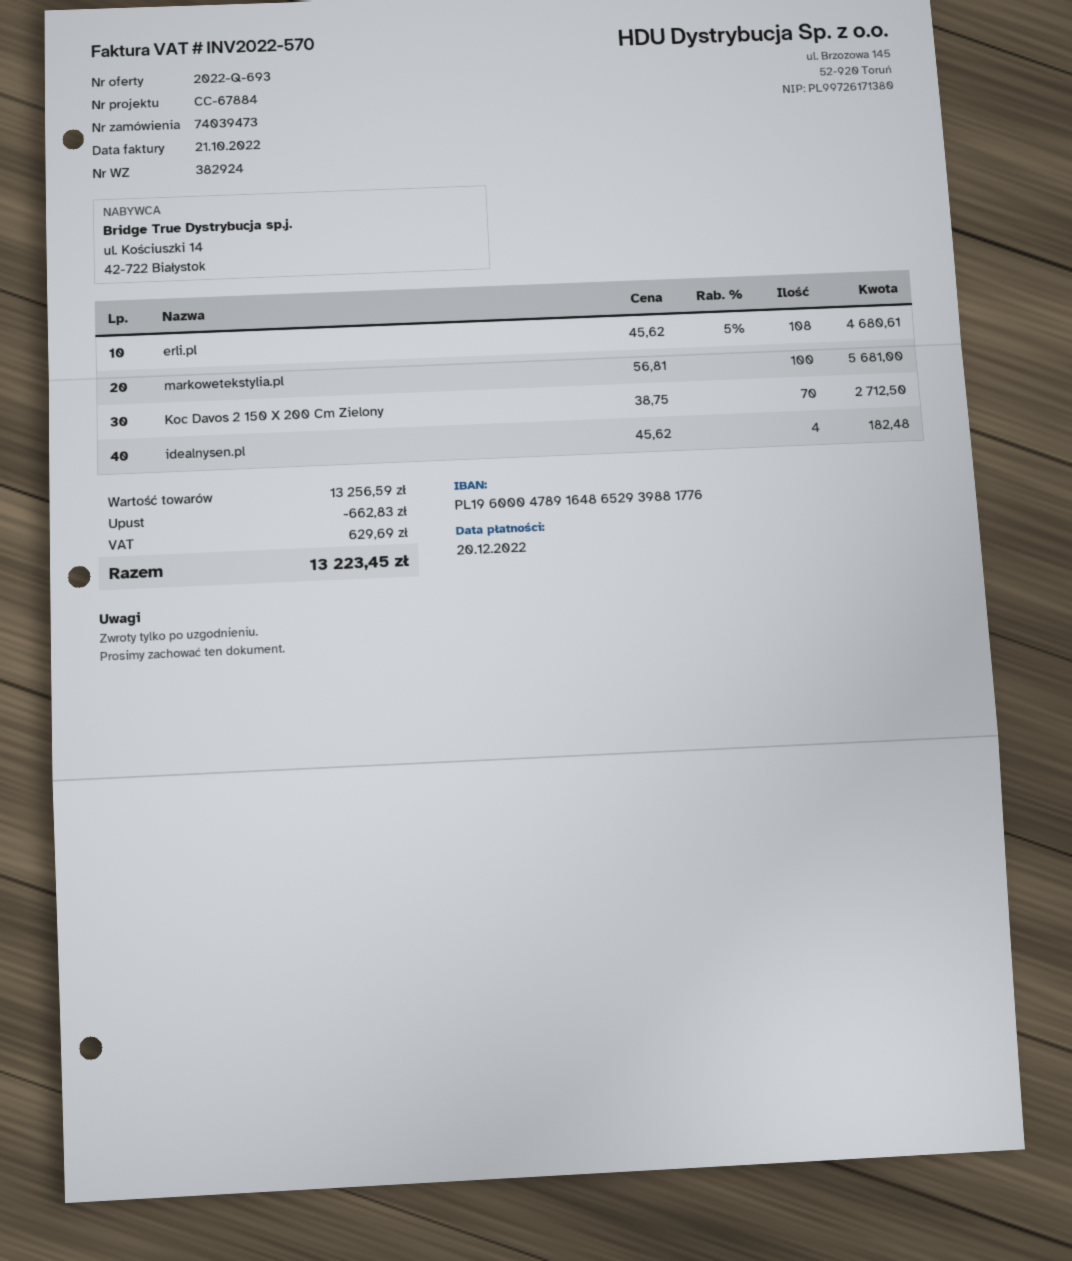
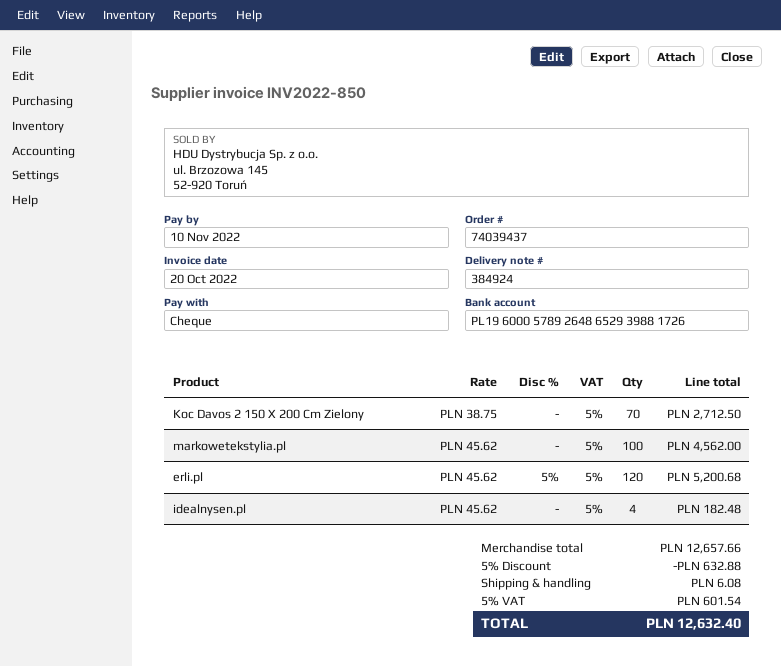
order number: 74039473 -> 74039437
delivery note number: 382924 -> 384924
invoice number: INV2022-570 -> INV2022-850
invoice date: 2022-10-21 -> 2022-10-20
due date: 2022-12-20 -> 2022-11-10
bank account: PL19600047891648652939881776 -> PL19600057892648652939881726
erli.pl: 108 x 45.62 - 5% = 4680.61 -> 120 x 45.62 - 5% = 5200.68
markowetekstylia.pl: 100 x 56.81 = 5681.00 -> 100 x 45.62 = 4562.00
subtotal: 13256.59 -> 12657.66
discount: 662.83 -> 632.88
shipping: none -> 6.08
tax: 629.69 -> 601.54
total: 13223.45 -> 12632.40

